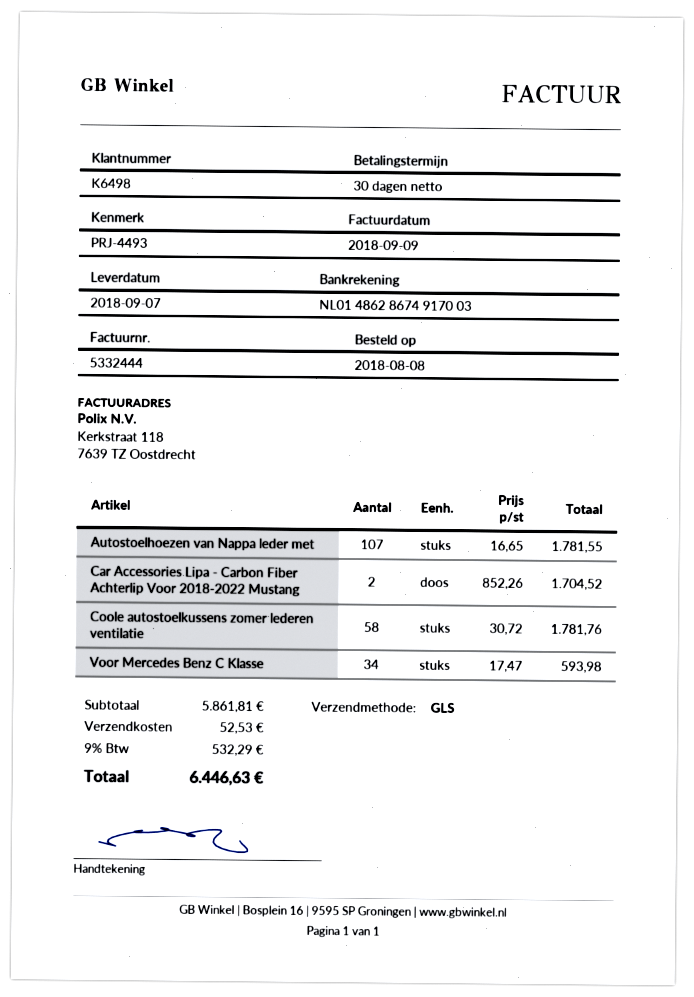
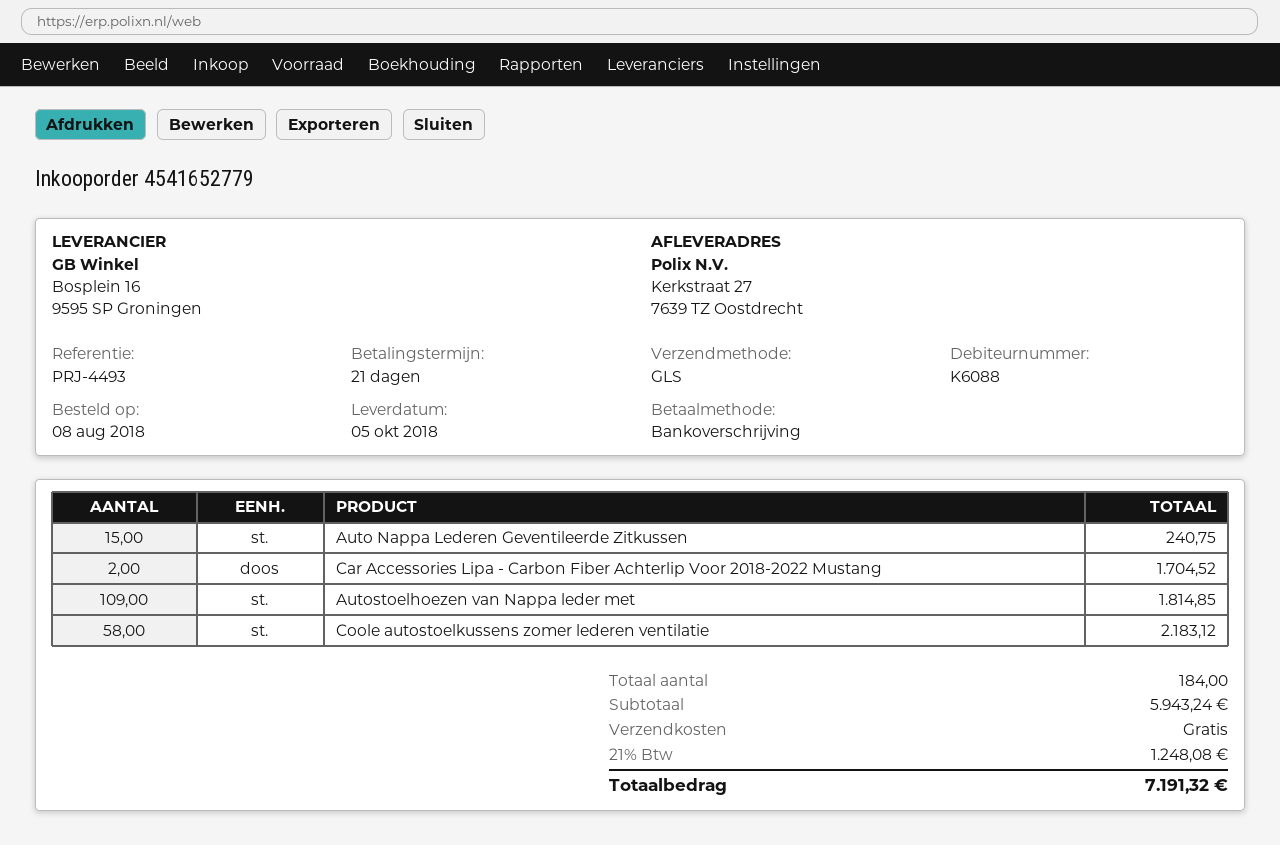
delivery date: 2018-09-07 -> 2018-10-05
payment terms: 30 days -> 21 days
customer number: K6498 -> K6088
Autostoelhoezen van Nappa leder met: 107 for 1781.55 -> 109 for 1814.85
Coole autostoelkussens zomer lederen ventilatie: 58 for 1781.76 -> 58 for 2183.12
Voor Mercedes Benz C Klasse: 34 for 593.98 -> none
Auto Nappa Lederen Geventileerde Zitkussen: none -> 15 for 240.75
subtotal: 5861.81 -> 5943.24
shipping: 52.53 -> 0.00
tax: 9% = 532.29 -> 21% = 1248.08
total: 6446.63 -> 7191.32

